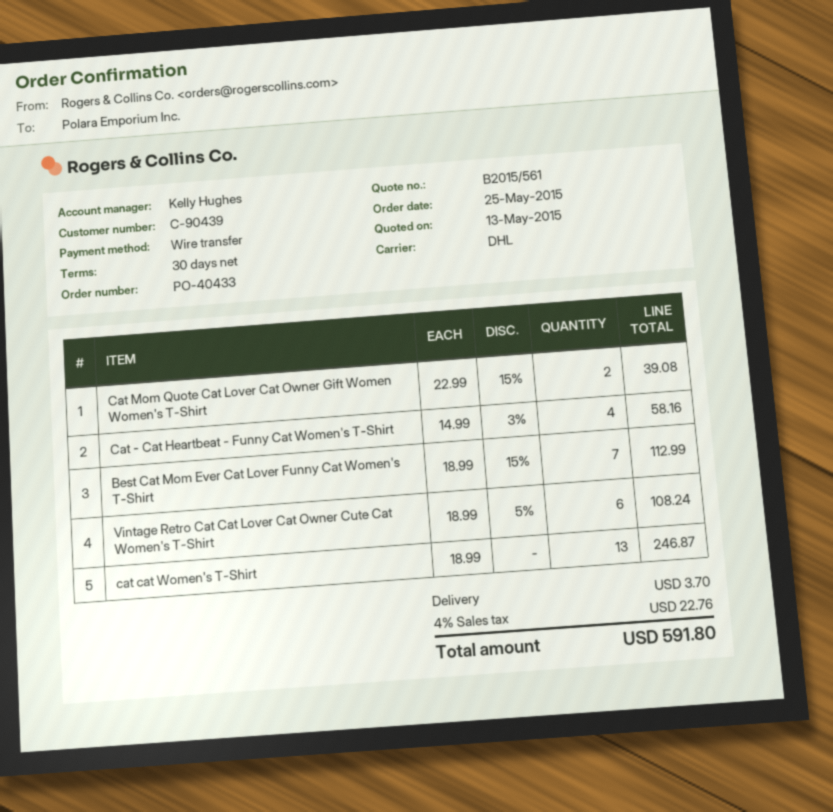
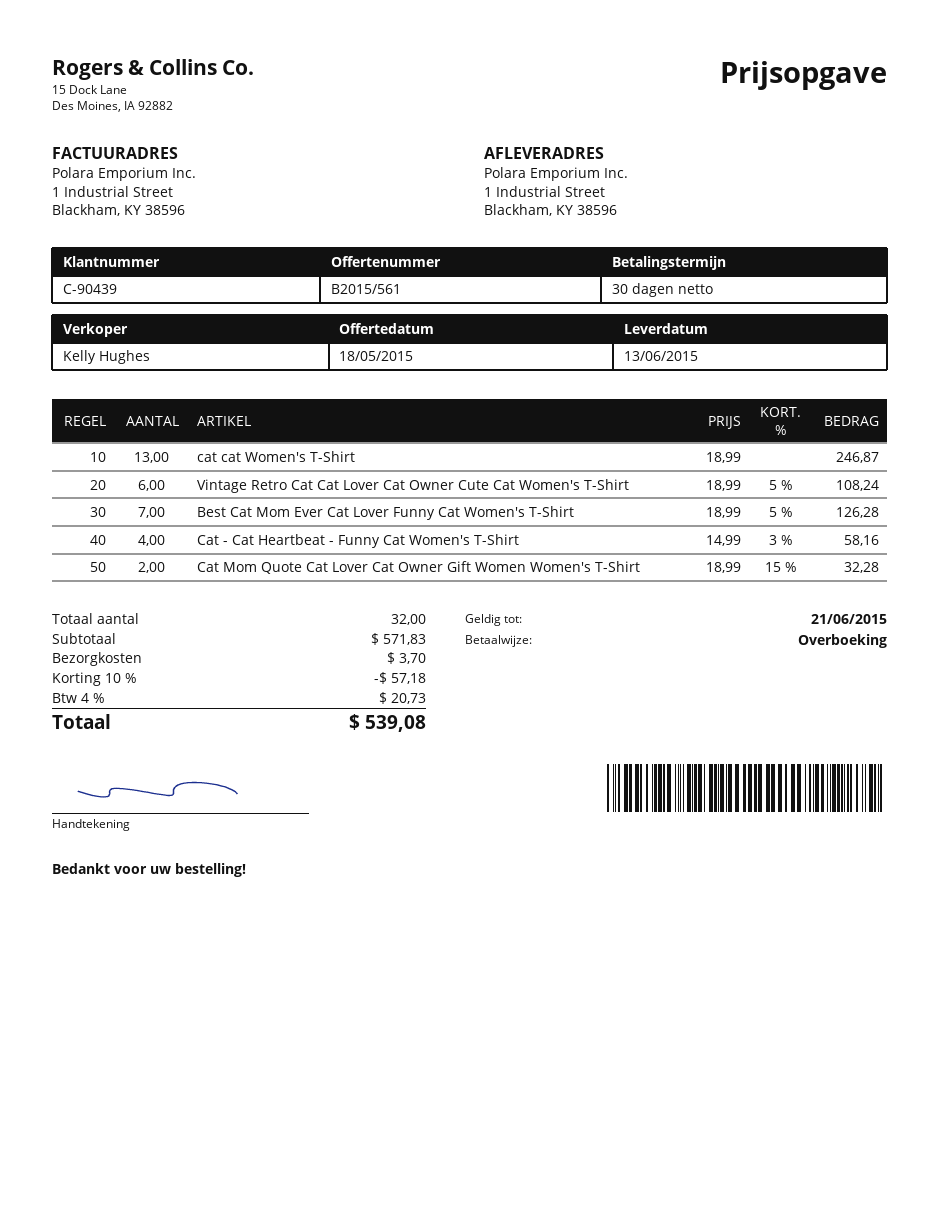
quote date: 2015-05-13 -> 2015-05-18
Cat Mom Quote Cat Lover Cat Owner Gift Women Women's T-Shirt: 2 x 22.99 - 15% = 39.08 -> 2 x 18.99 - 15% = 32.28
Best Cat Mom Ever Cat Lover Funny Cat Women's T-Shirt: 7 x 18.99 - 15% = 112.99 -> 7 x 18.99 - 5% = 126.28
discount: none -> 10% = 57.18
tax: 4% = 22.76 -> 4% = 20.73
total: 591.80 -> 539.08

